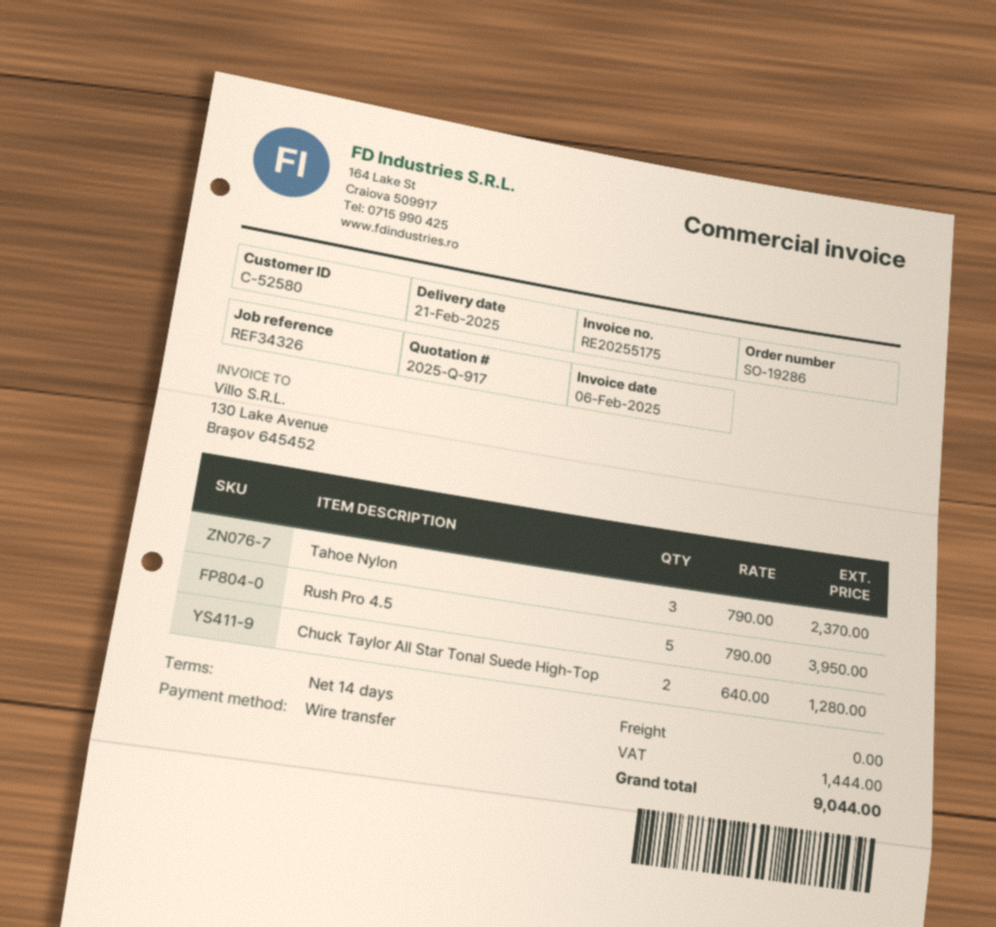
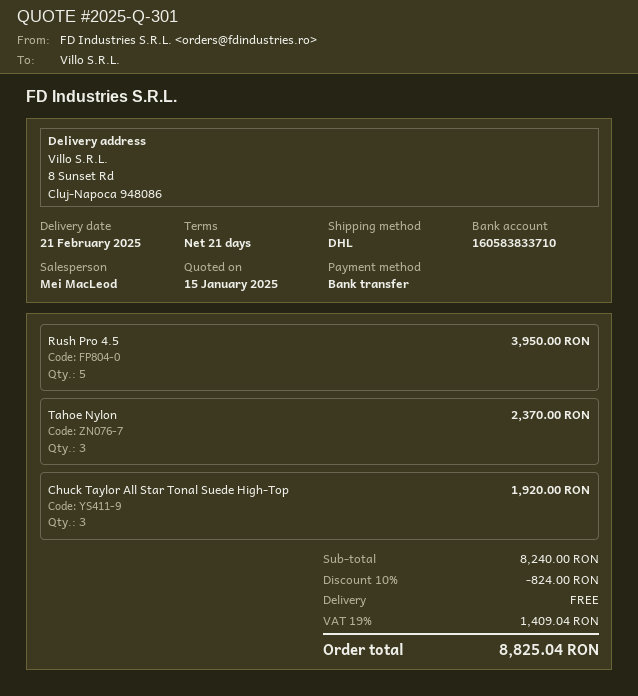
quote number: 2025-Q-917 -> 2025-Q-301
payment terms: 14 days -> 21 days
Chuck Taylor All Star Tonal Suede High-Top: 2 for 1280.00 -> 3 for 1920.00
discount: none -> 10% = 824.00
tax: 1444.00 -> 1409.04
total: 9044.00 -> 8825.04

